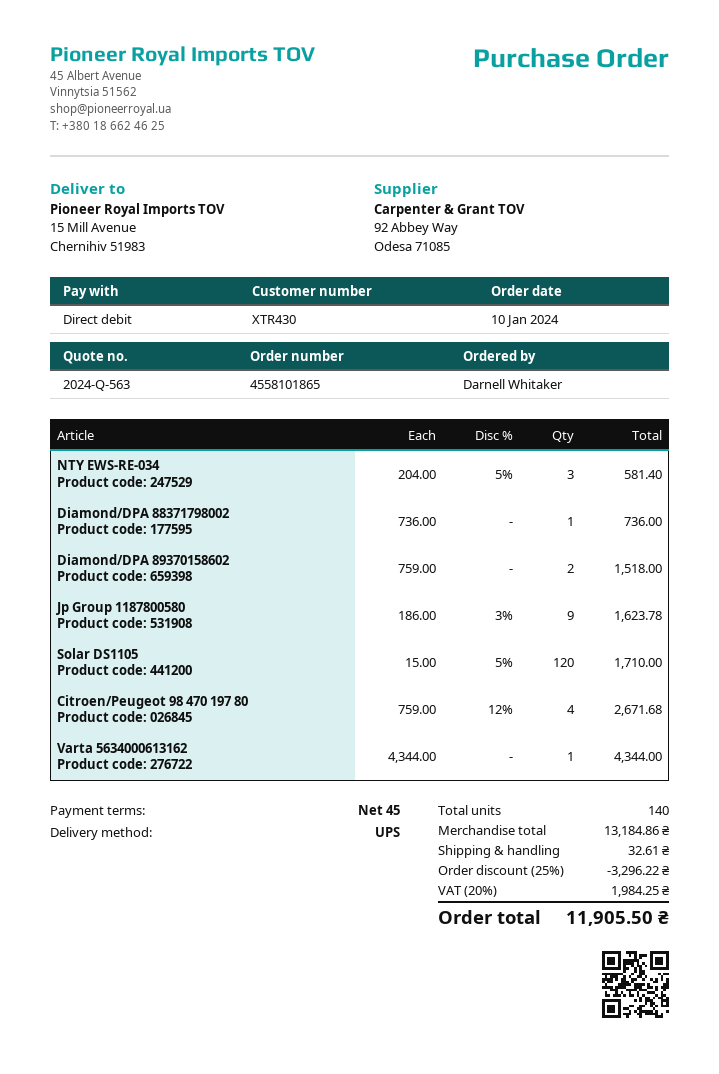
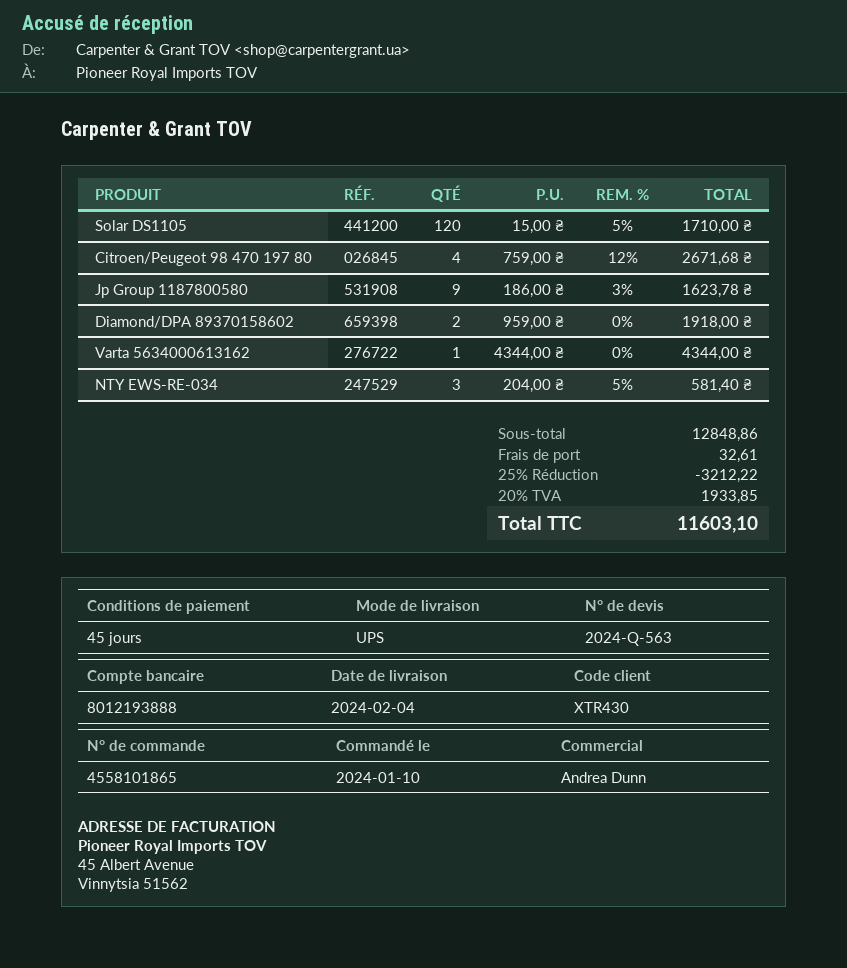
Diamond/DPA 88371798002: 1 x 736.00 = 736.00 -> none
Diamond/DPA 89370158602: 2 x 759.00 = 1518.00 -> 2 x 959.00 = 1918.00
subtotal: 13184.86 -> 12848.86
discount: 25% = 3296.22 -> 25% = 3212.22
tax: 20% = 1984.25 -> 20% = 1933.85
total: 11905.50 -> 11603.10

